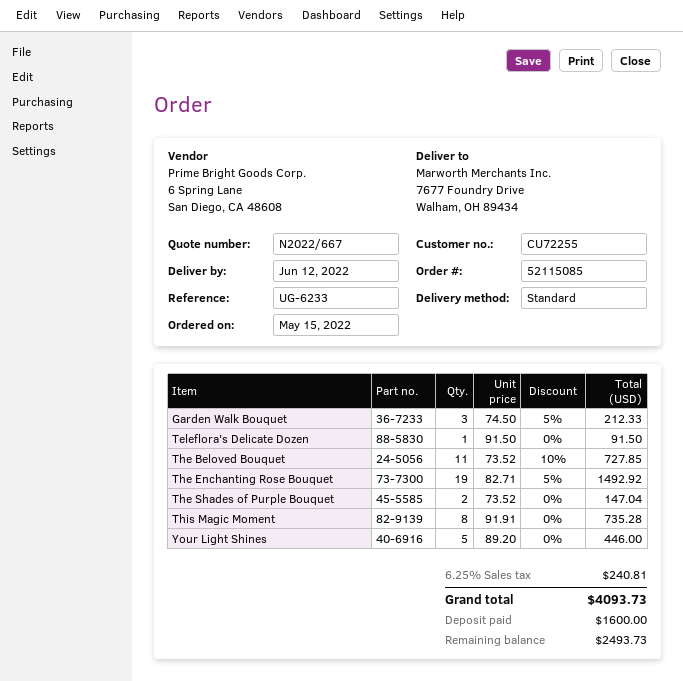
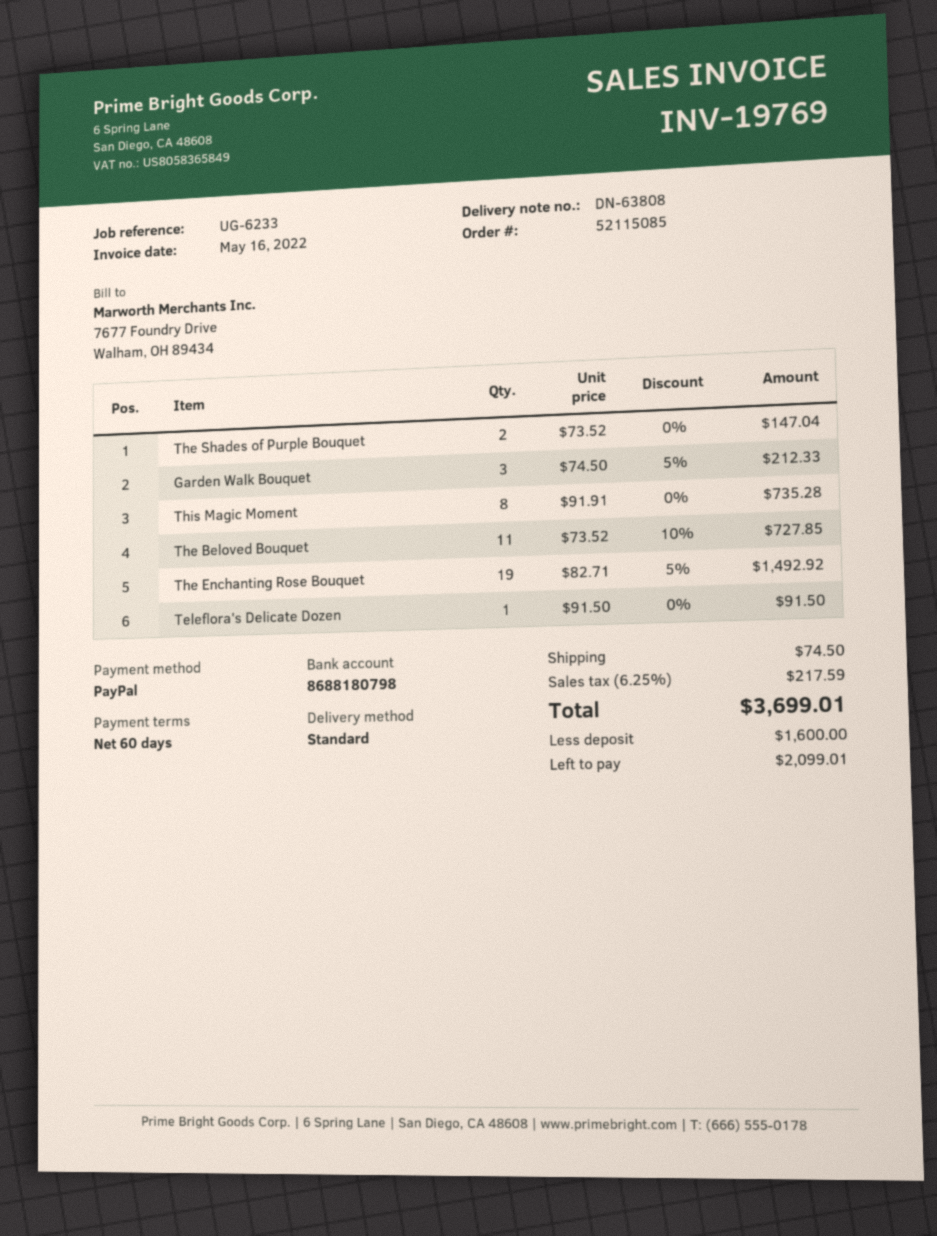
Your Light Shines: 5 x 89.20 = 446.00 -> none
shipping: none -> 74.50
tax: 6.25% = 240.81 -> 6.25% = 217.59
total: 4093.73 -> 3699.01
balance: 2493.73 -> 2099.01

